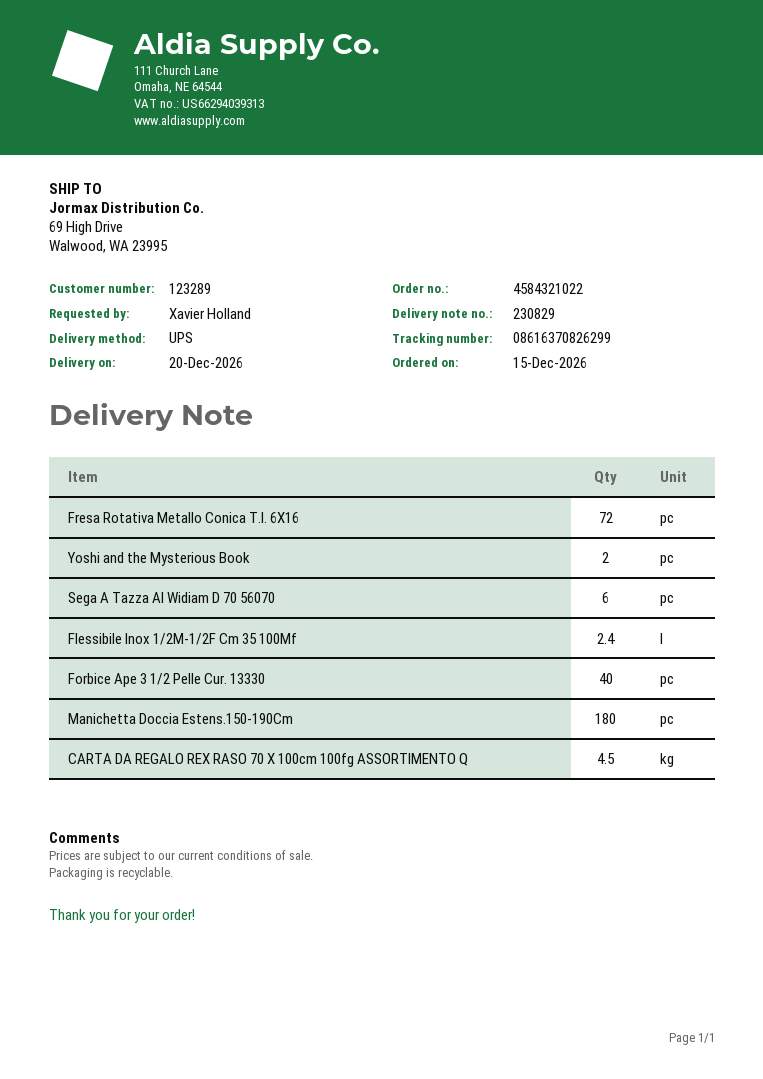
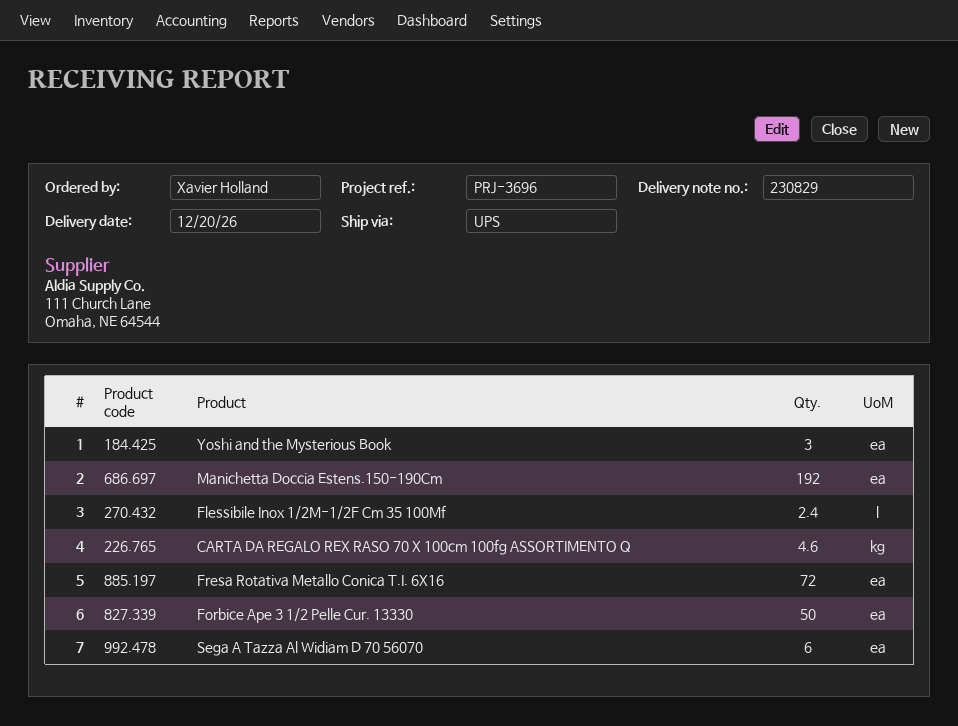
Yoshi and the Mysterious Book: 2 -> 3
Forbice Ape 3 1/2 Pelle Cur. 13330: 40 -> 50
Manichetta Doccia Estens.150-190Cm: 180 -> 192
CARTA DA REGALO REX RASO 70 X 100cm 100fg ASSORTIMENTO Q: 4.5 -> 4.6

